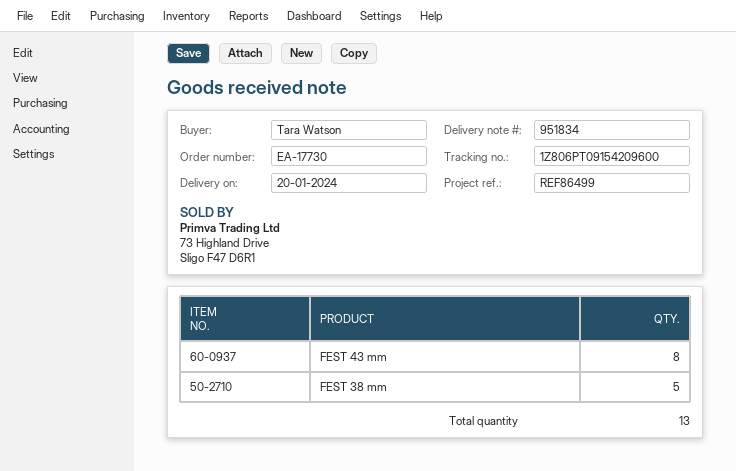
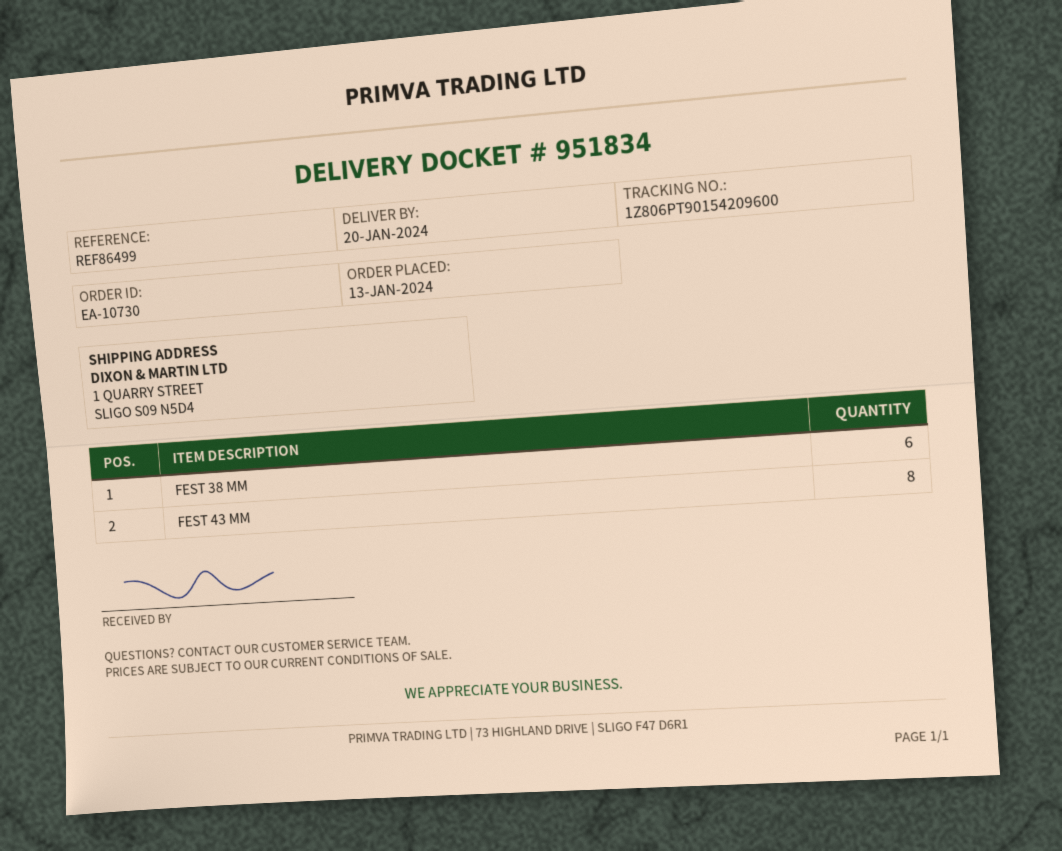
order number: EA-17730 -> EA-10730
tracking number: 1Z806PT09154209600 -> 1Z806PT90154209600
FEST 38 mm: 5 -> 6

